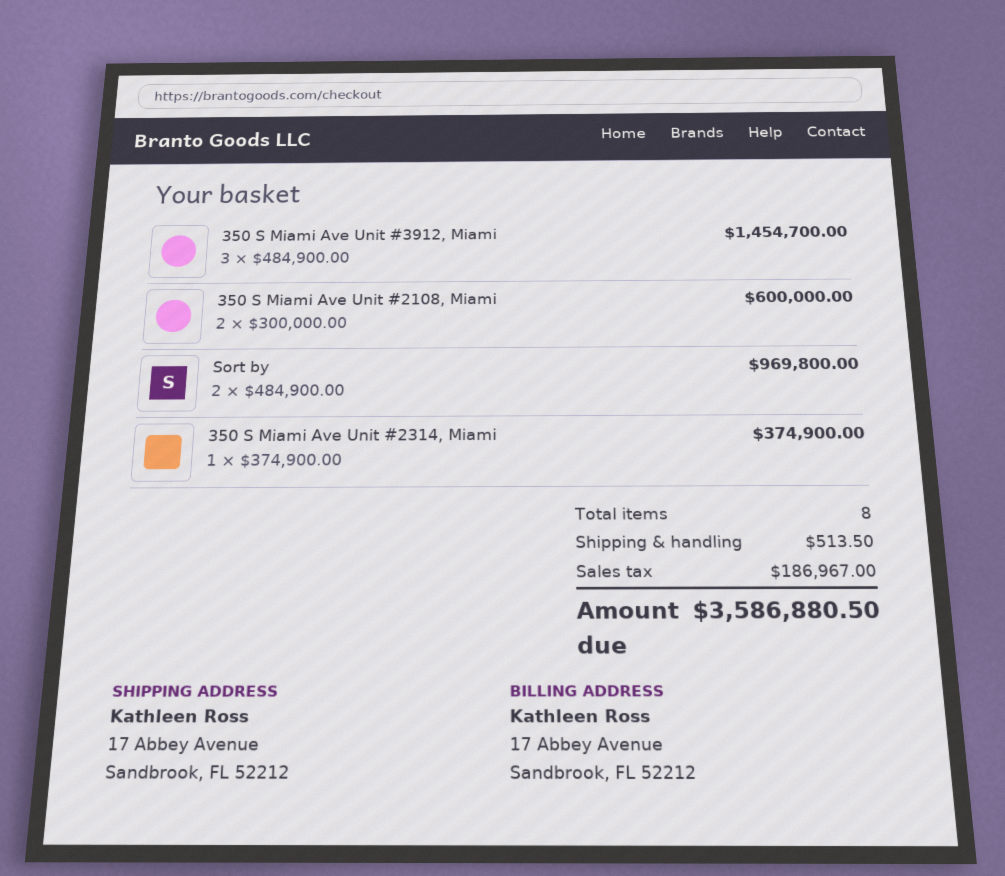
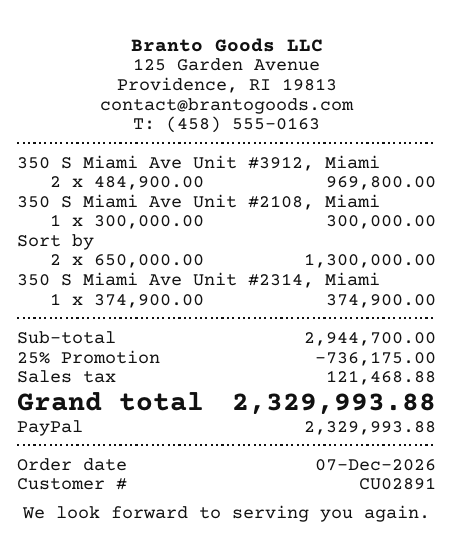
350 S Miami Ave Unit #3912, Miami: 3 x 484900.00 = 1454700.00 -> 2 x 484900.00 = 969800.00
350 S Miami Ave Unit #2108, Miami: 2 x 300000.00 = 600000.00 -> 1 x 300000.00 = 300000.00
Sort by: 2 x 484900.00 = 969800.00 -> 2 x 650000.00 = 1300000.00
discount: none -> 25% = 736175.00
shipping: 513.50 -> none
tax: 186967.00 -> 121468.88
total: 3586880.50 -> 2329993.88

